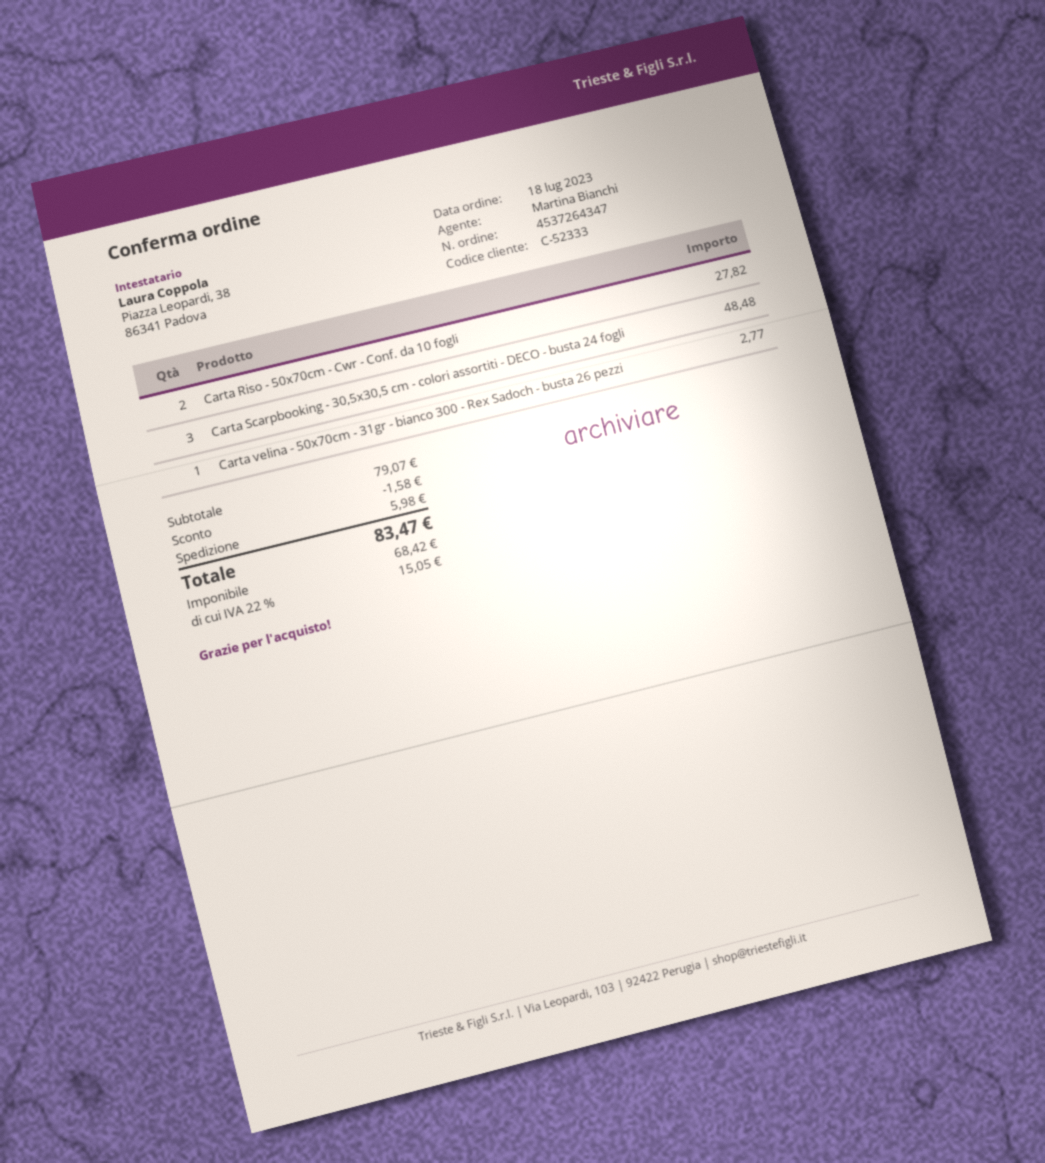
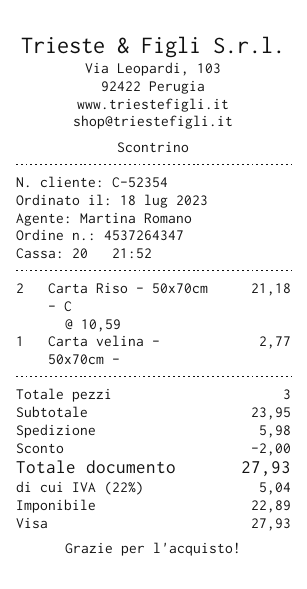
customer number: C-52333 -> C-52354
sales rep: Martina Bianchi -> Martina Romano
Carta Riso - 50x70cm - Cwr - Conf. da 10 fogli: 2 for 27.82 -> 2 for 21.18
Carta Scarpbooking - 30,5x30,5 cm - colori assortiti - DECO - busta 24 fogli: 3 for 48.48 -> none
subtotal: 79.07 -> 23.95
discount: 1.58 -> 2.00
net: 68.42 -> 22.89
tax: 22% = 15.05 -> 22% = 5.04
total: 83.47 -> 27.93

